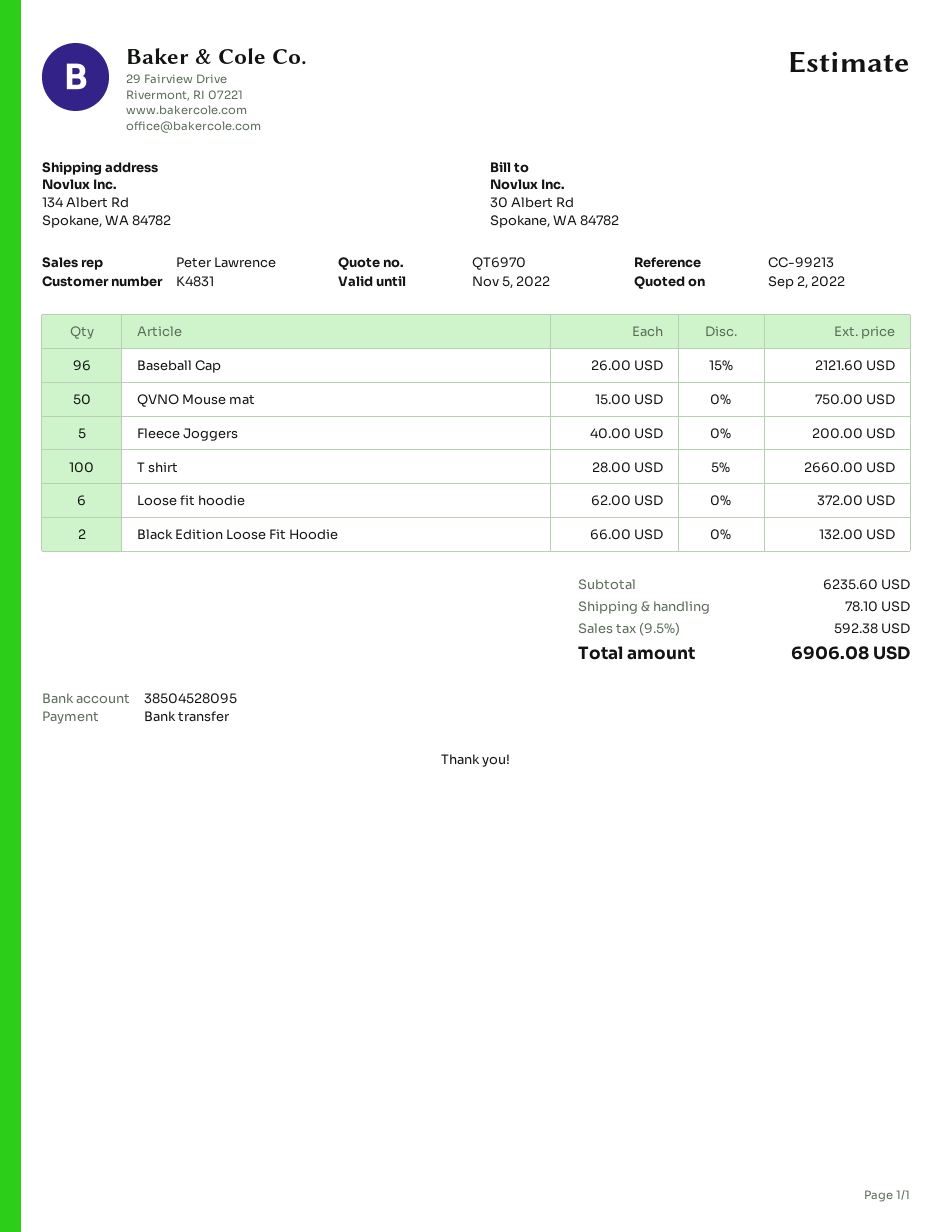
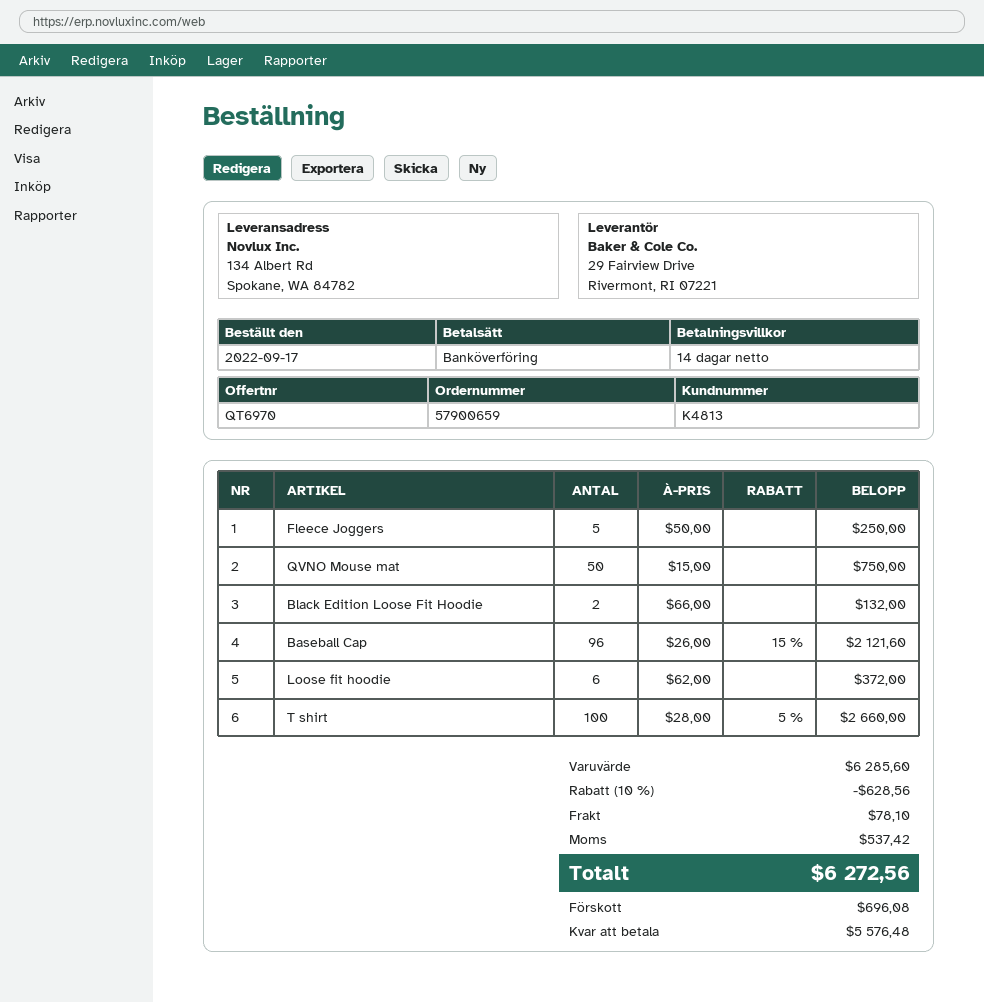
customer number: K4831 -> K4813
Fleece Joggers: 5 x 40.00 = 200.00 -> 5 x 50.00 = 250.00
subtotal: 6235.60 -> 6285.60
discount: none -> 10% = 628.56
tax: 592.38 -> 537.42
total: 6906.08 -> 6272.56

